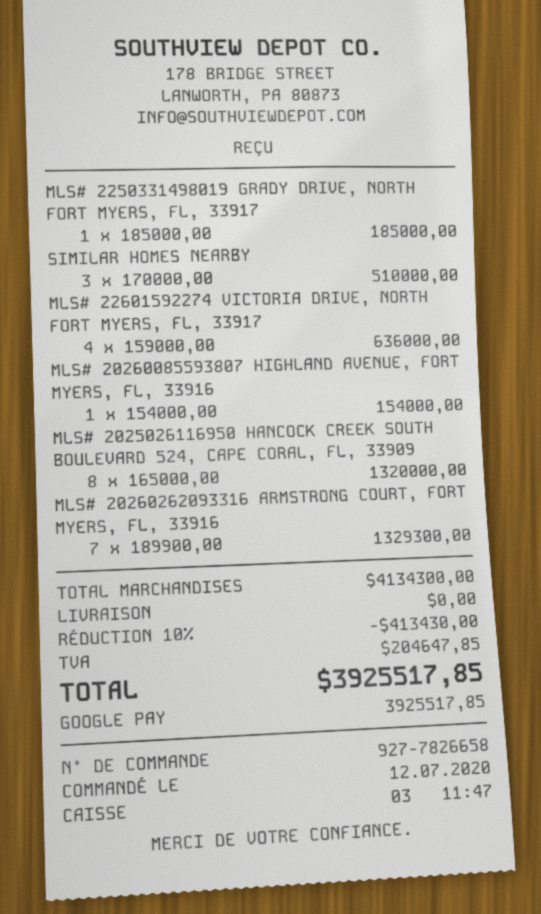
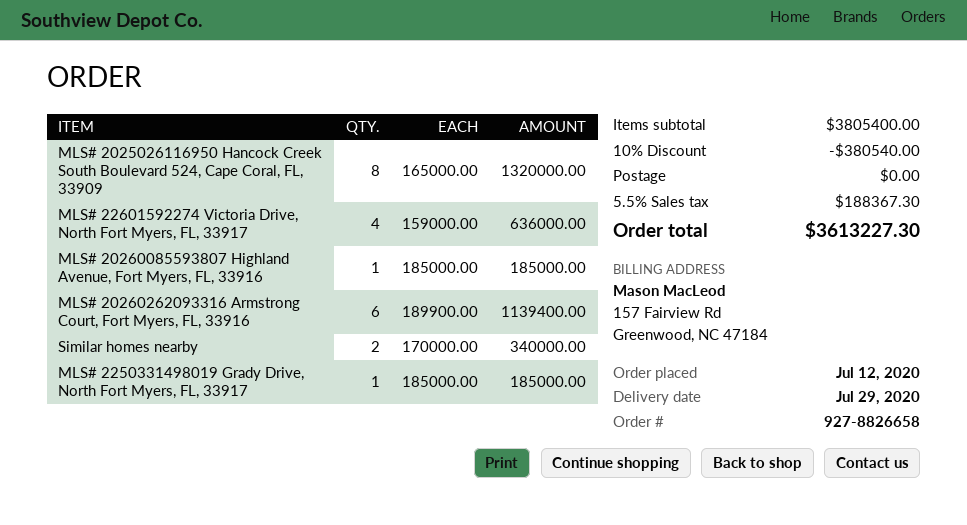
order number: 927-7826658 -> 927-8826658
SIMILAR HOMES NEARBY: 3 x 170000.00 = 510000.00 -> 2 x 170000.00 = 340000.00
MLS# 20260085593807 HIGHLAND AVENUE, FORT MYERS, FL, 33916: 1 x 154000.00 = 154000.00 -> 1 x 185000.00 = 185000.00
MLS# 20260262093316 ARMSTRONG COURT, FORT MYERS, FL, 33916: 7 x 189900.00 = 1329300.00 -> 6 x 189900.00 = 1139400.00
subtotal: 4134300.00 -> 3805400.00
discount: 10% = 413430.00 -> 10% = 380540.00
tax: 204647.85 -> 188367.30
total: 3925517.85 -> 3613227.30

